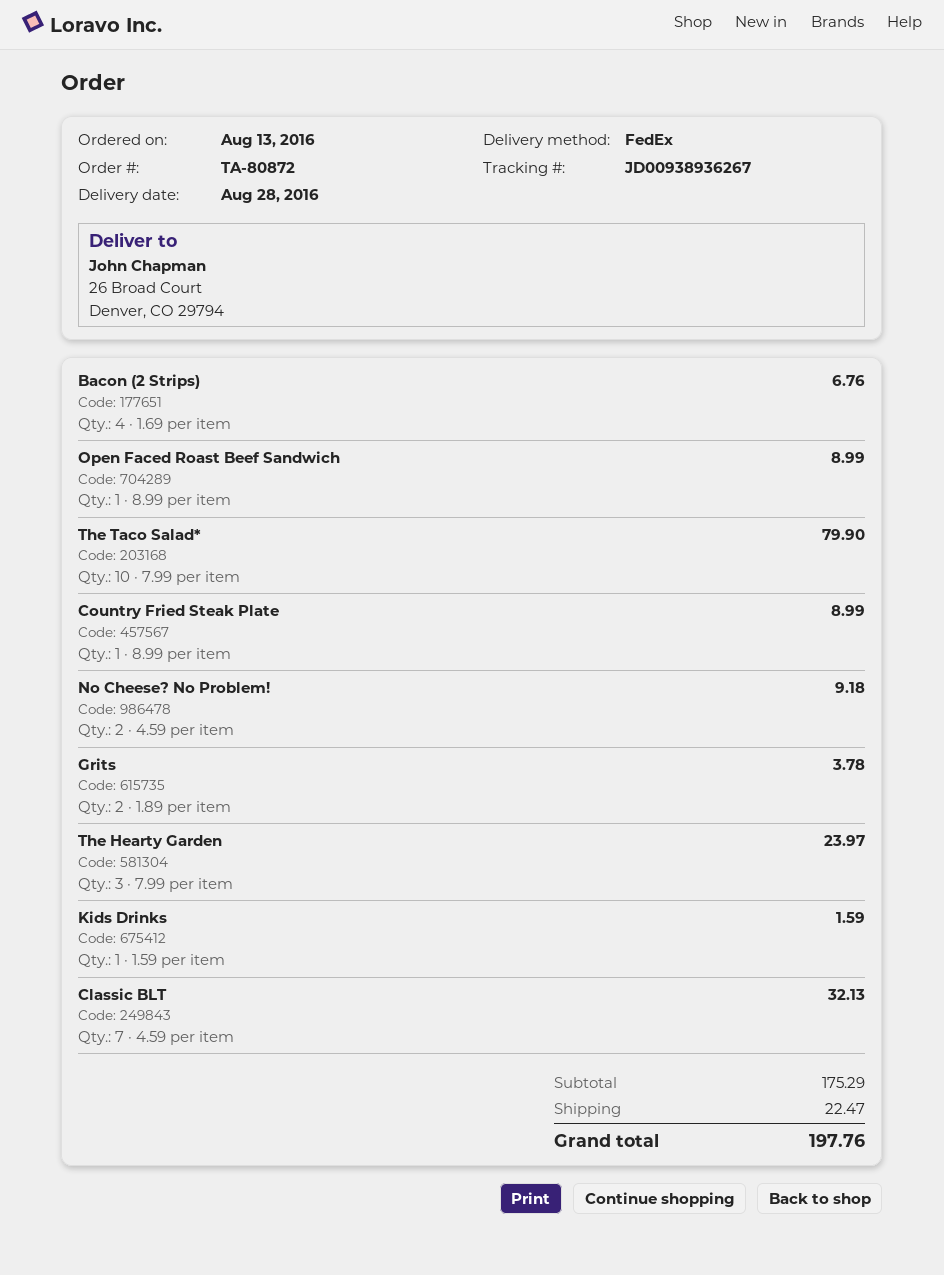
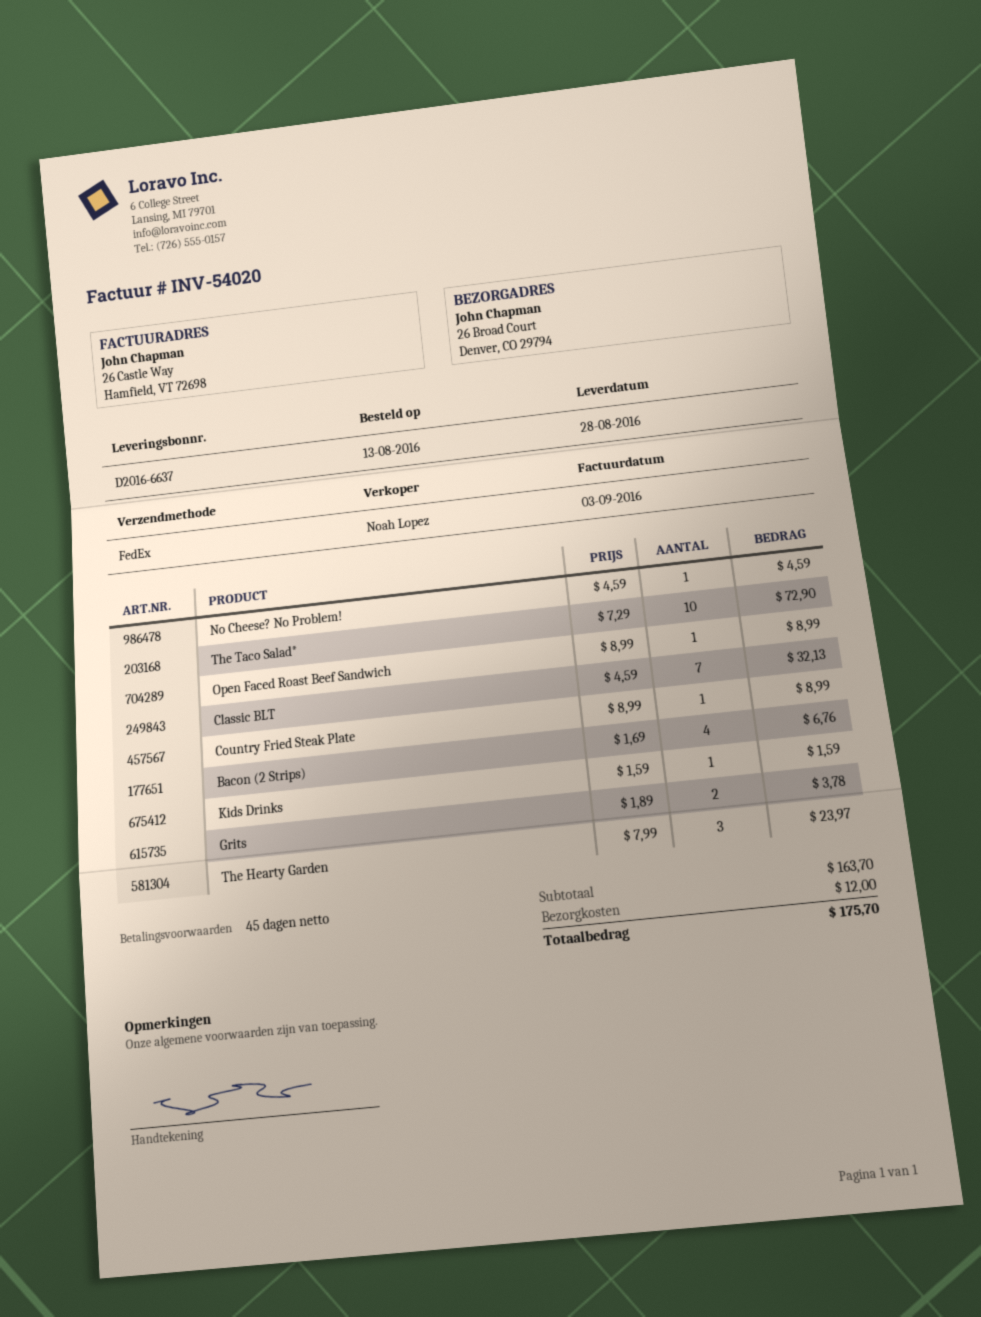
The Taco Salad*: 10 x 7.99 = 79.90 -> 10 x 7.29 = 72.90
No Cheese? No Problem!: 2 x 4.59 = 9.18 -> 1 x 4.59 = 4.59
subtotal: 175.29 -> 163.70
shipping: 22.47 -> 12.00
total: 197.76 -> 175.70

